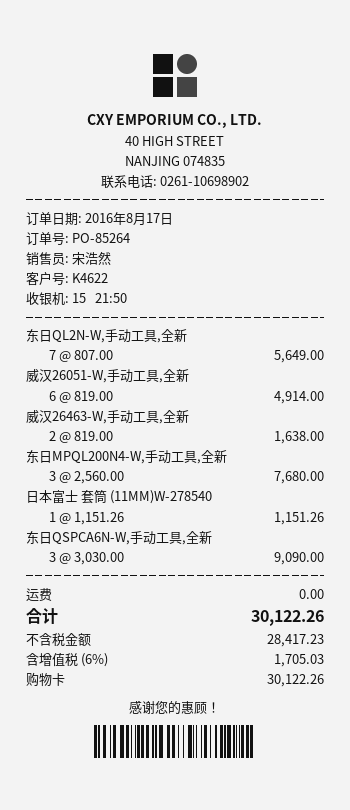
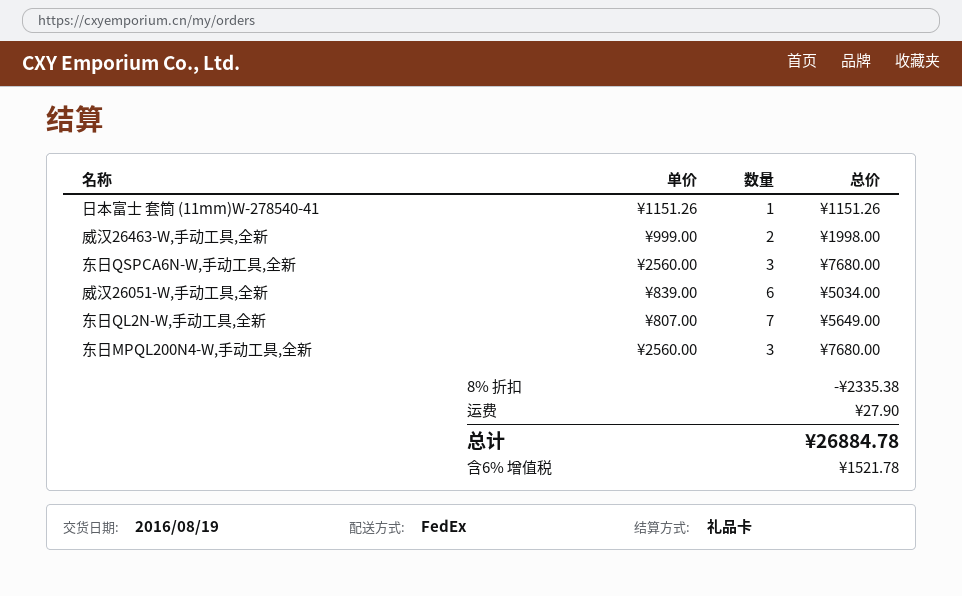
威汉26051-W,手动工具,全新: 6 x 819.00 = 4914.00 -> 6 x 839.00 = 5034.00
威汉26463-W,手动工具,全新: 2 x 819.00 = 1638.00 -> 2 x 999.00 = 1998.00
东日QSPCA6N-W,手动工具,全新: 3 x 3030.00 = 9090.00 -> 3 x 2560.00 = 7680.00
discount: none -> 8% = 2335.38
shipping: 0.00 -> 27.90
tax: 6% = 1705.03 -> 6% = 1521.78
total: 30122.26 -> 26884.78

